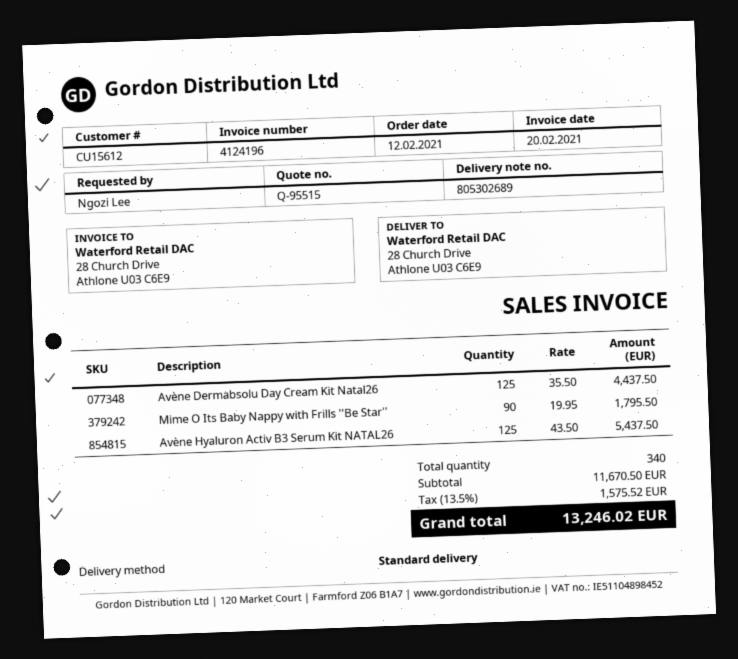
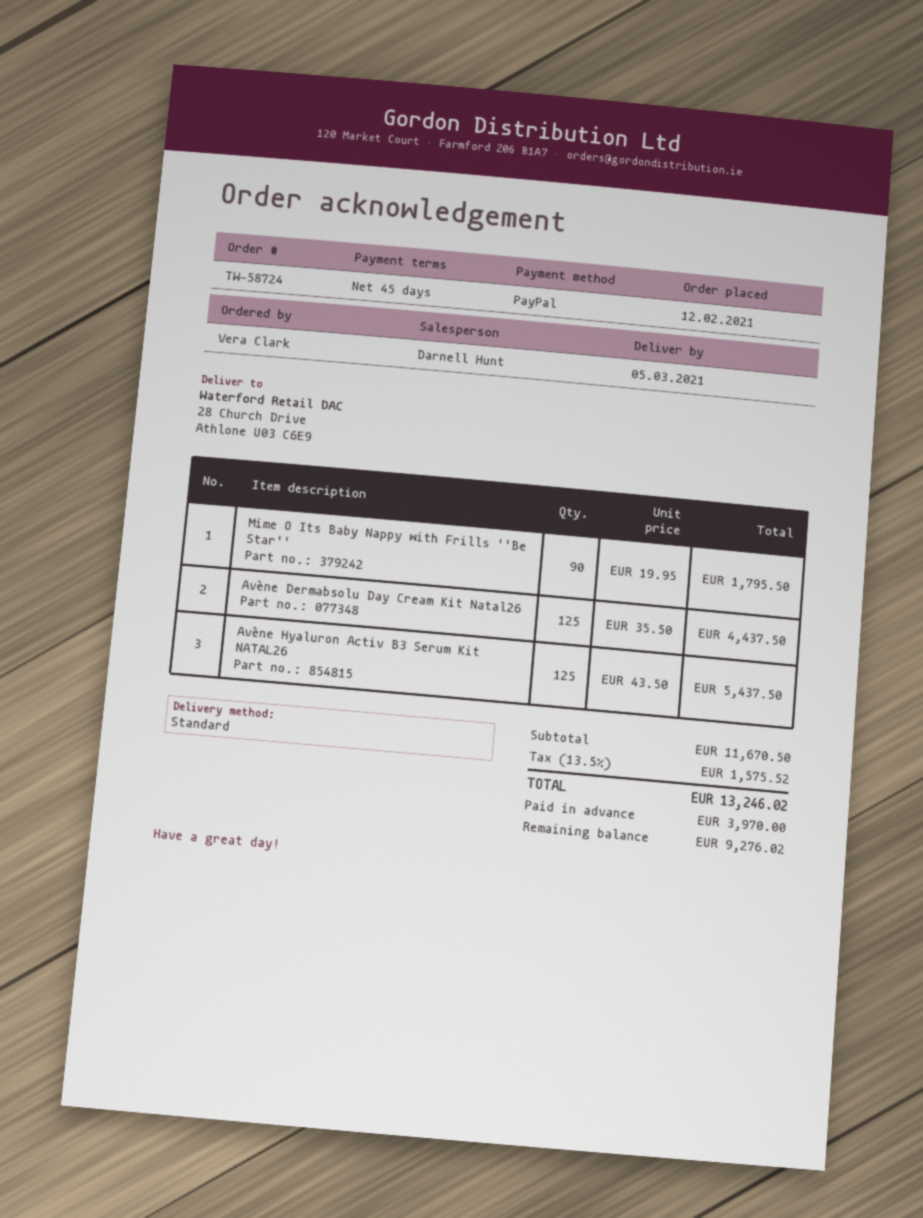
ordered by: Ngozi Lee -> Vera Clark

